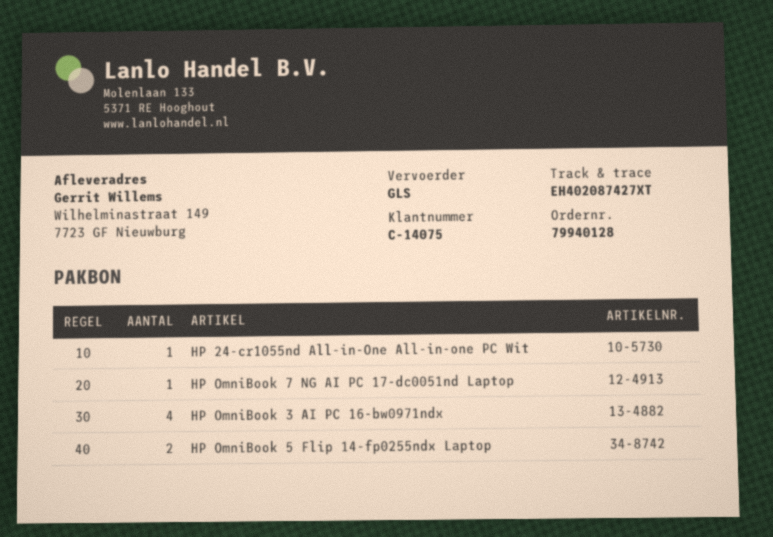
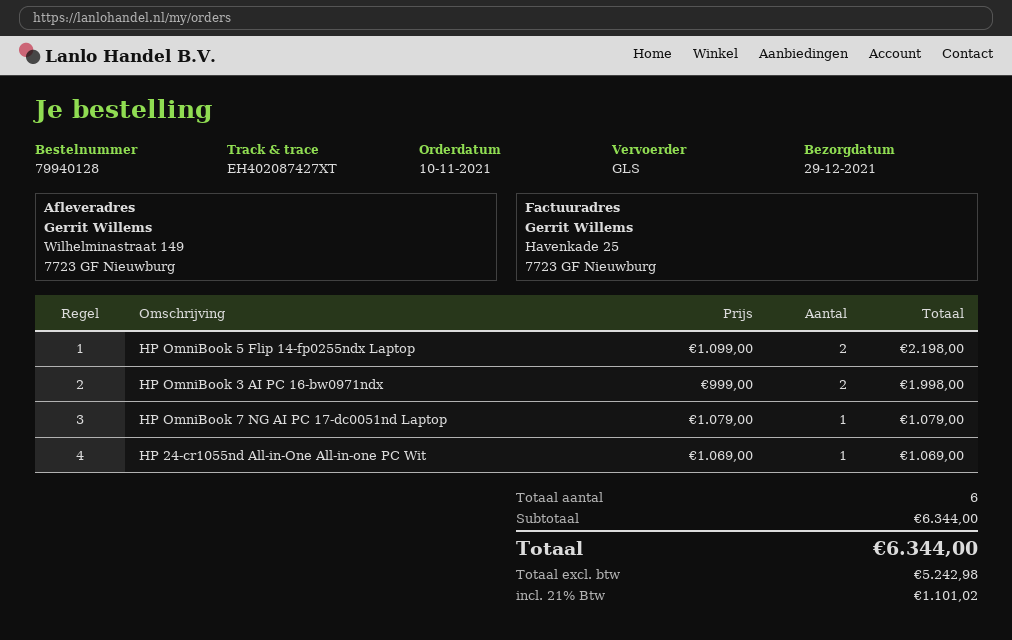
HP OmniBook 3 AI PC 16-bw0971ndx: 4 -> 2

